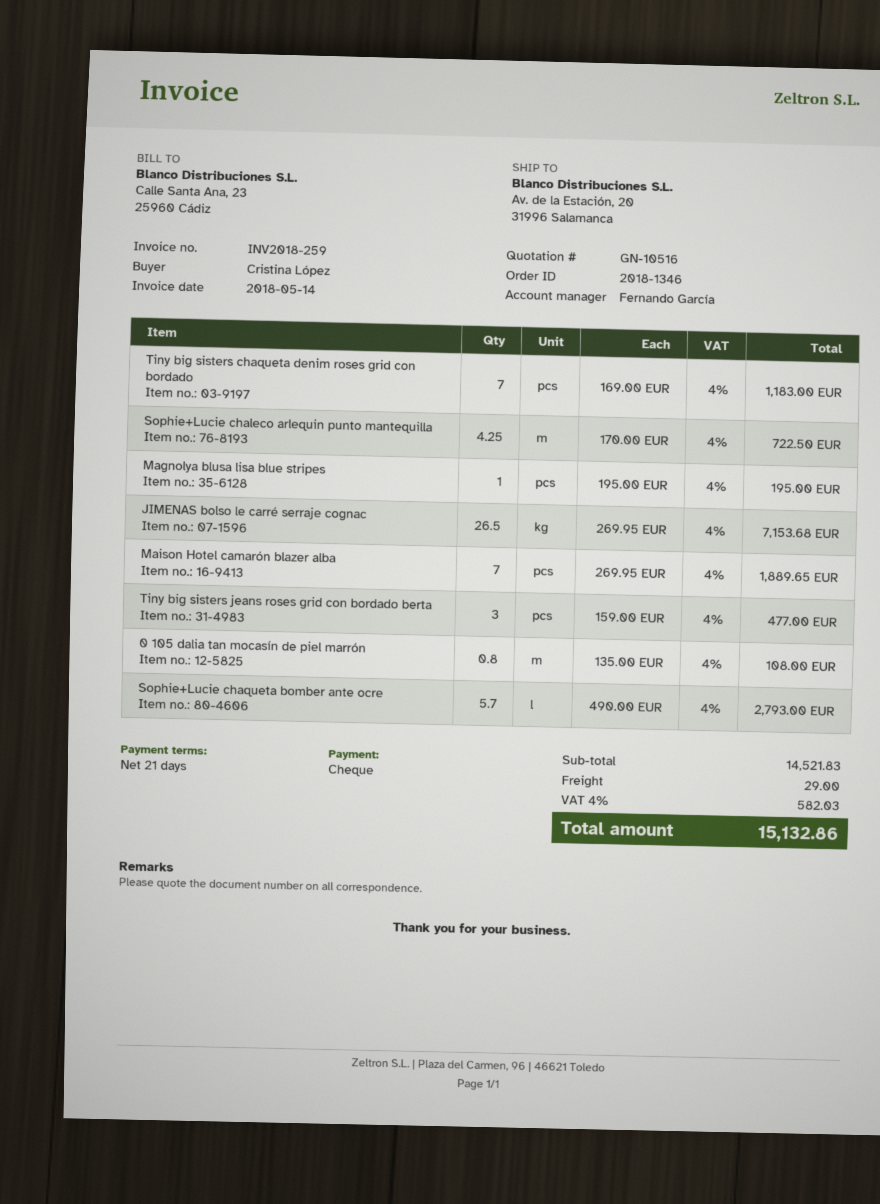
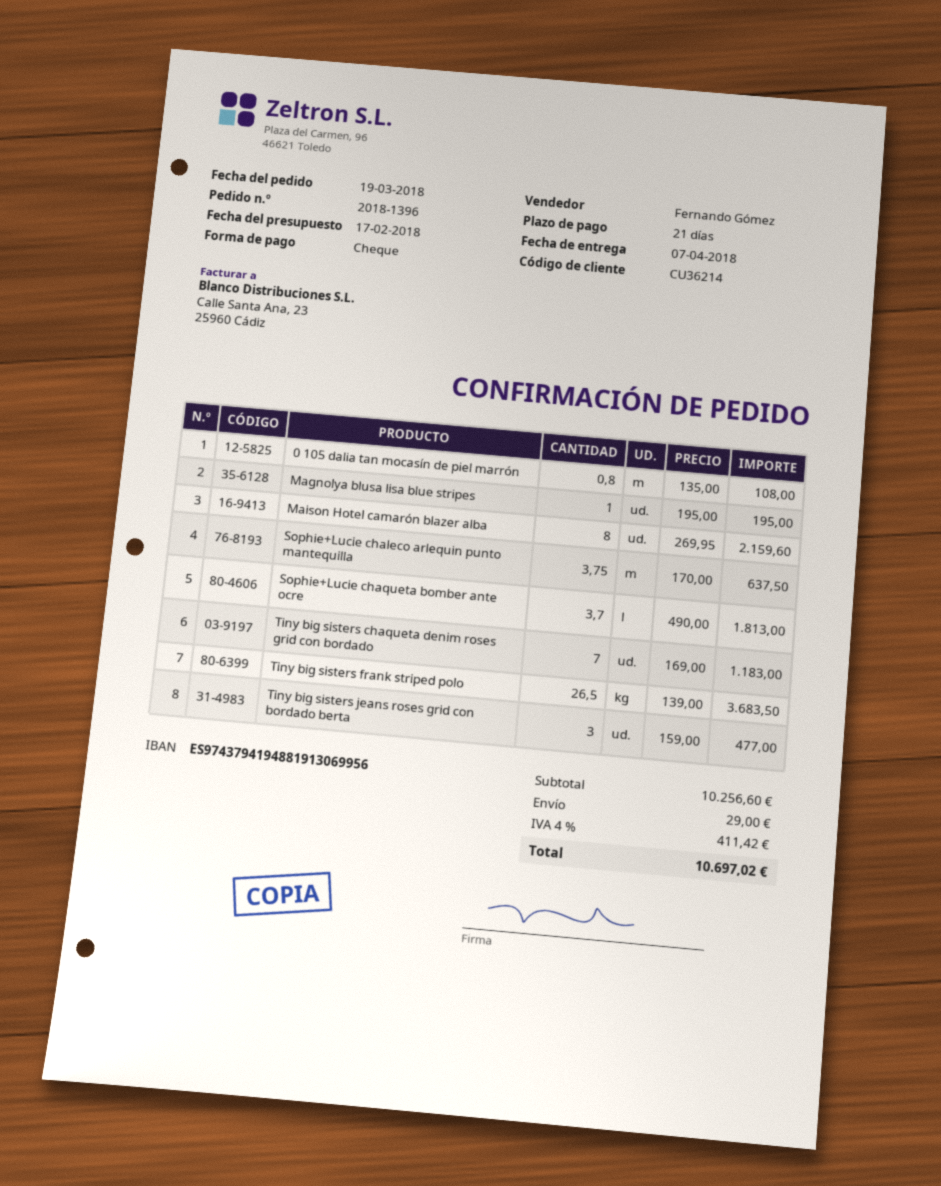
order number: 2018-1346 -> 2018-1396
sales rep: Fernando García -> Fernando Gómez
Sophie+Lucie chaleco arlequin punto mantequilla: 4.25 x 170.00 = 722.50 -> 3.75 x 170.00 = 637.50
JIMENAS bolso le carré serraje cognac: 26.5 x 269.95 = 7153.68 -> none
Maison Hotel camarón blazer alba: 7 x 269.95 = 1889.65 -> 8 x 269.95 = 2159.60
Sophie+Lucie chaqueta bomber ante ocre: 5.7 x 490.00 = 2793.00 -> 3.7 x 490.00 = 1813.00
Tiny big sisters frank striped polo: none -> 26.5 x 139.00 = 3683.50
subtotal: 14521.83 -> 10256.60
tax: 4% = 582.03 -> 4% = 411.42
total: 15132.86 -> 10697.02

